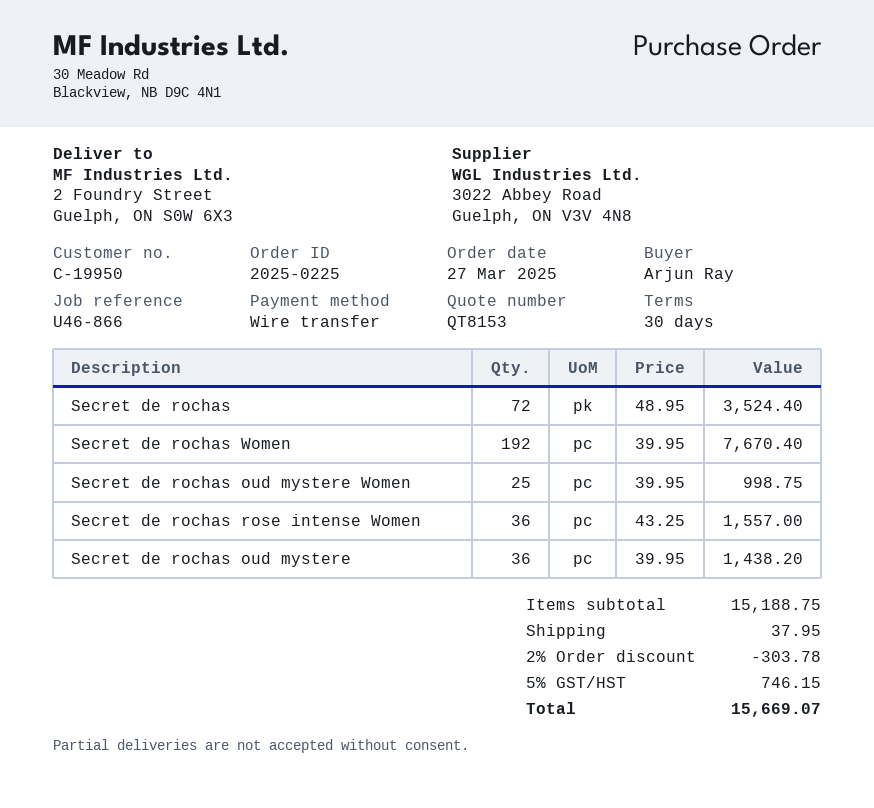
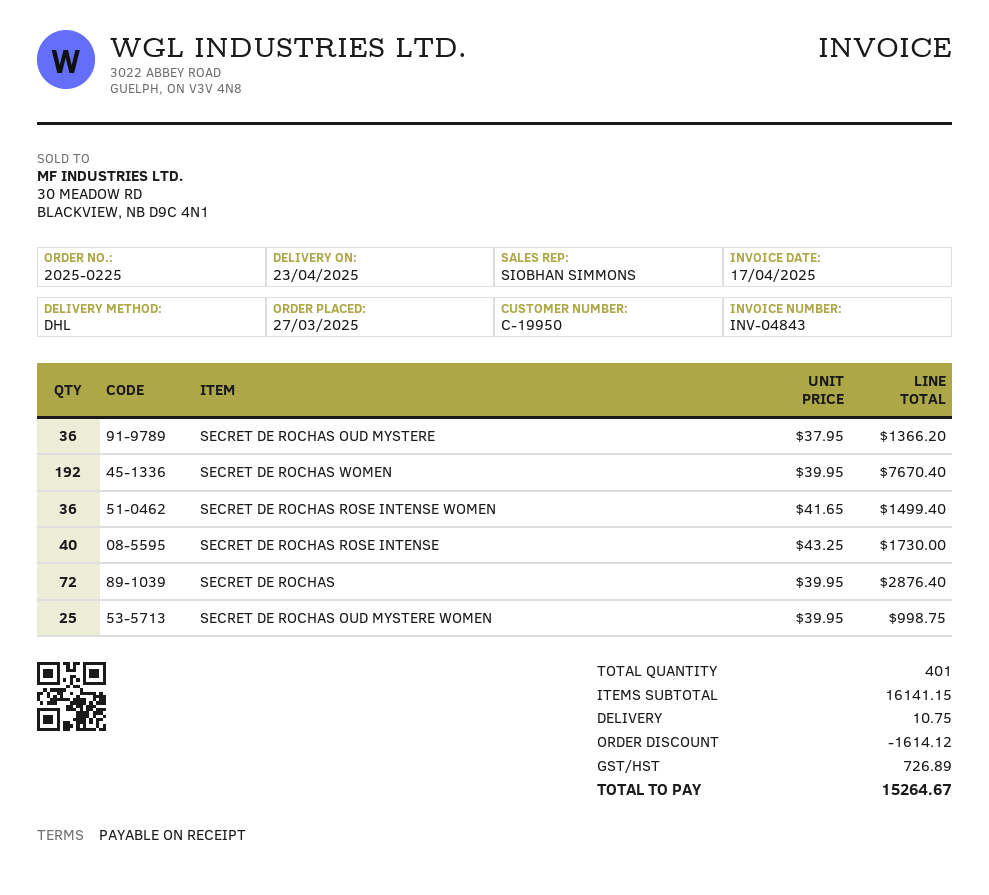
payment terms: 30 days -> on receipt
Secret de rochas: 72 x 48.95 = 3524.40 -> 72 x 39.95 = 2876.40
Secret de rochas rose intense Women: 36 x 43.25 = 1557.00 -> 36 x 41.65 = 1499.40
Secret de rochas oud mystere: 36 x 39.95 = 1438.20 -> 36 x 37.95 = 1366.20
SECRET DE ROCHAS ROSE INTENSE: none -> 40 x 43.25 = 1730.00
subtotal: 15188.75 -> 16141.15
discount: 303.78 -> 1614.12
shipping: 37.95 -> 10.75
tax: 746.15 -> 726.89
total: 15669.07 -> 15264.67

